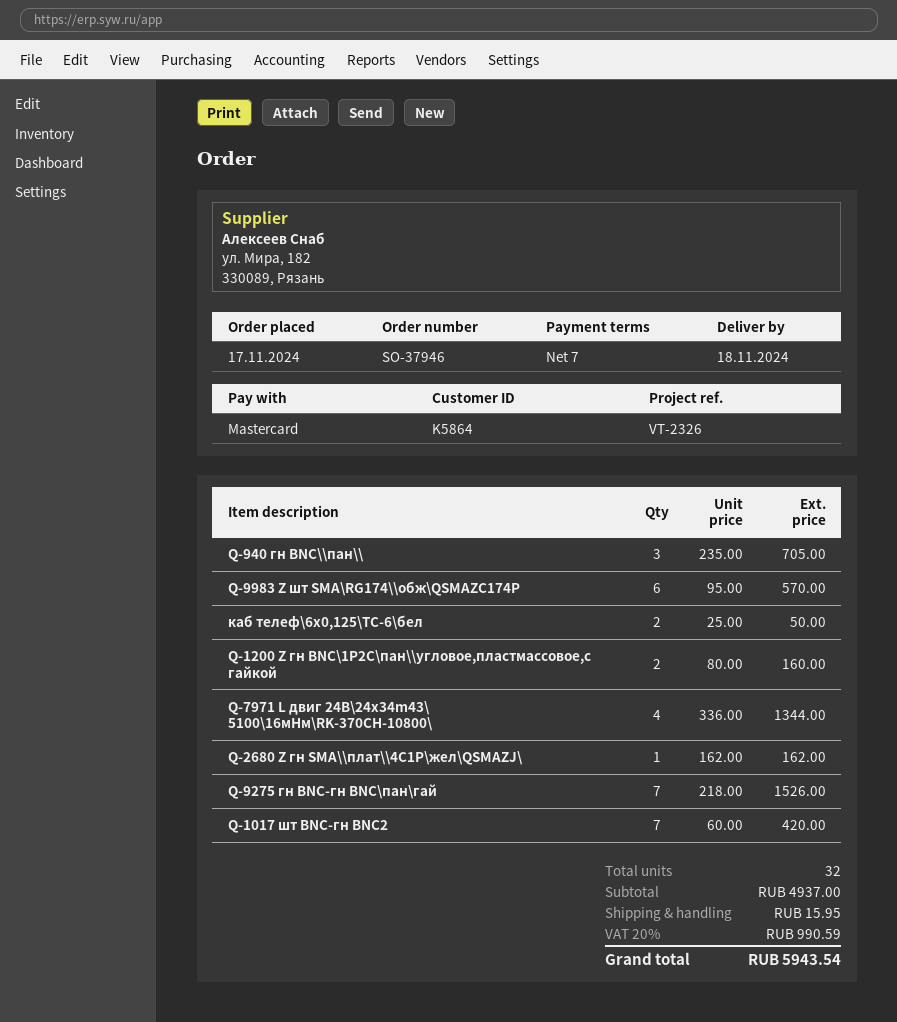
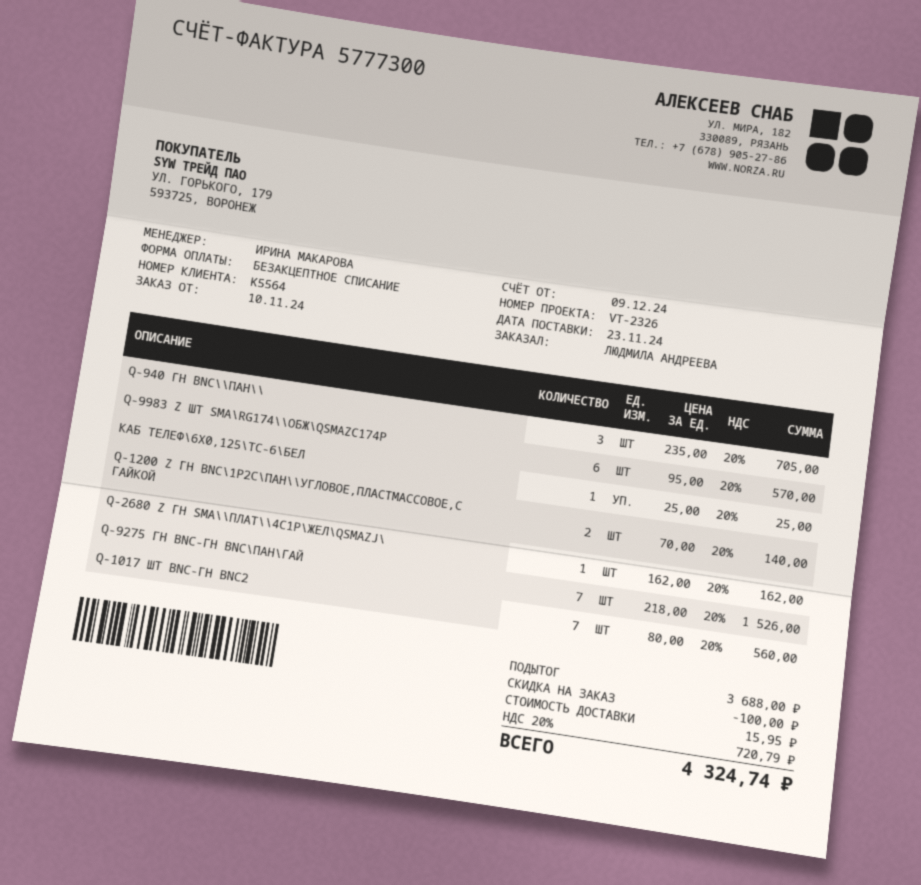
order date: 2024-11-17 -> 2024-11-10
delivery date: 2024-11-18 -> 2024-11-23
customer number: K5864 -> K5564
payment method: Mastercard -> direct debit
каб телеф\6x0,125\ТС-6\бел: 2 x 25.00 = 50.00 -> 1 x 25.00 = 25.00
Q-1200 Z гн BNC\1P2C\пан\\угловое,пластмассовое,с гайкой: 2 x 80.00 = 160.00 -> 2 x 70.00 = 140.00
Q-7971 L двиг 24В\24x34m43\ 5100\16мНм\RK-370CH-10800\: 4 x 336.00 = 1344.00 -> none
Q-1017 шт BNC-гн BNC2: 7 x 60.00 = 420.00 -> 7 x 80.00 = 560.00
subtotal: 4937.00 -> 3688.00
discount: none -> 100.00
tax: 20% = 990.59 -> 20% = 720.79
total: 5943.54 -> 4324.74

